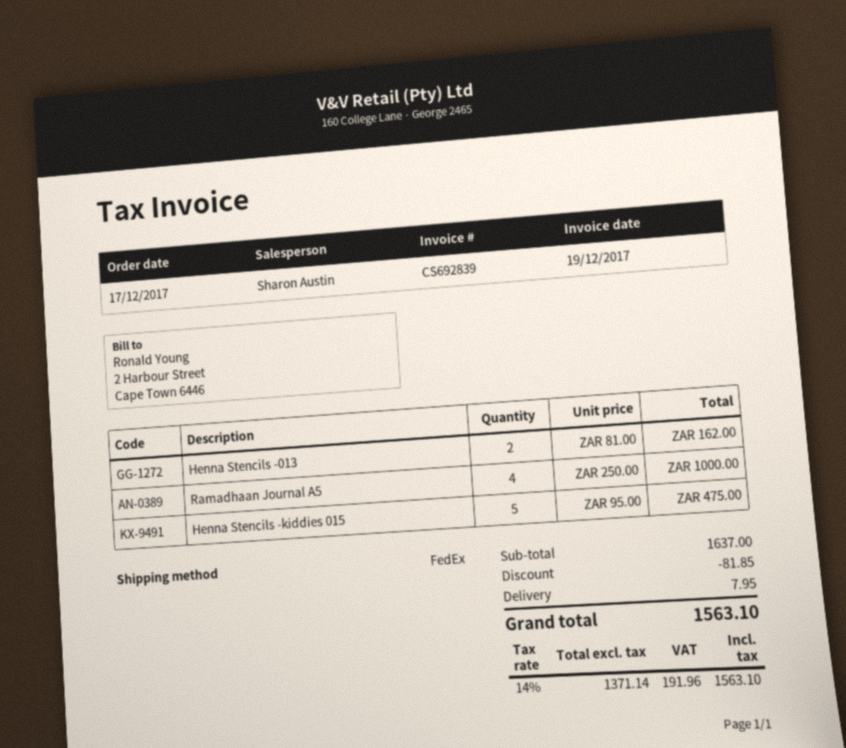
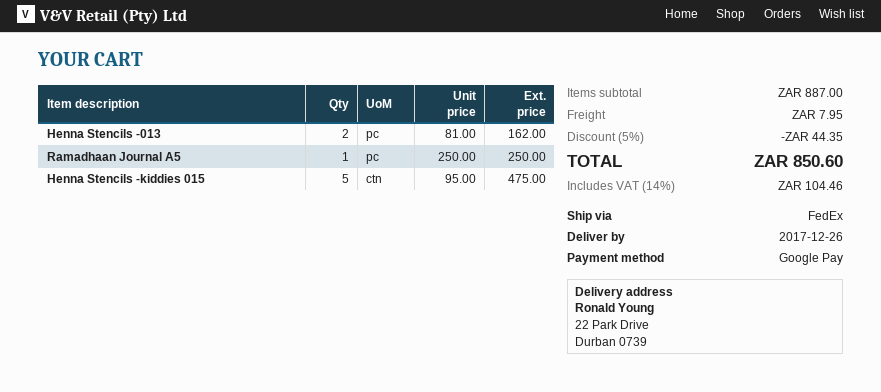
Ramadhaan Journal A5: 4 x 250.00 = 1000.00 -> 1 x 250.00 = 250.00
subtotal: 1637.00 -> 887.00
discount: 81.85 -> 44.35
tax: 14% = 191.96 -> 14% = 104.46
total: 1563.10 -> 850.60

